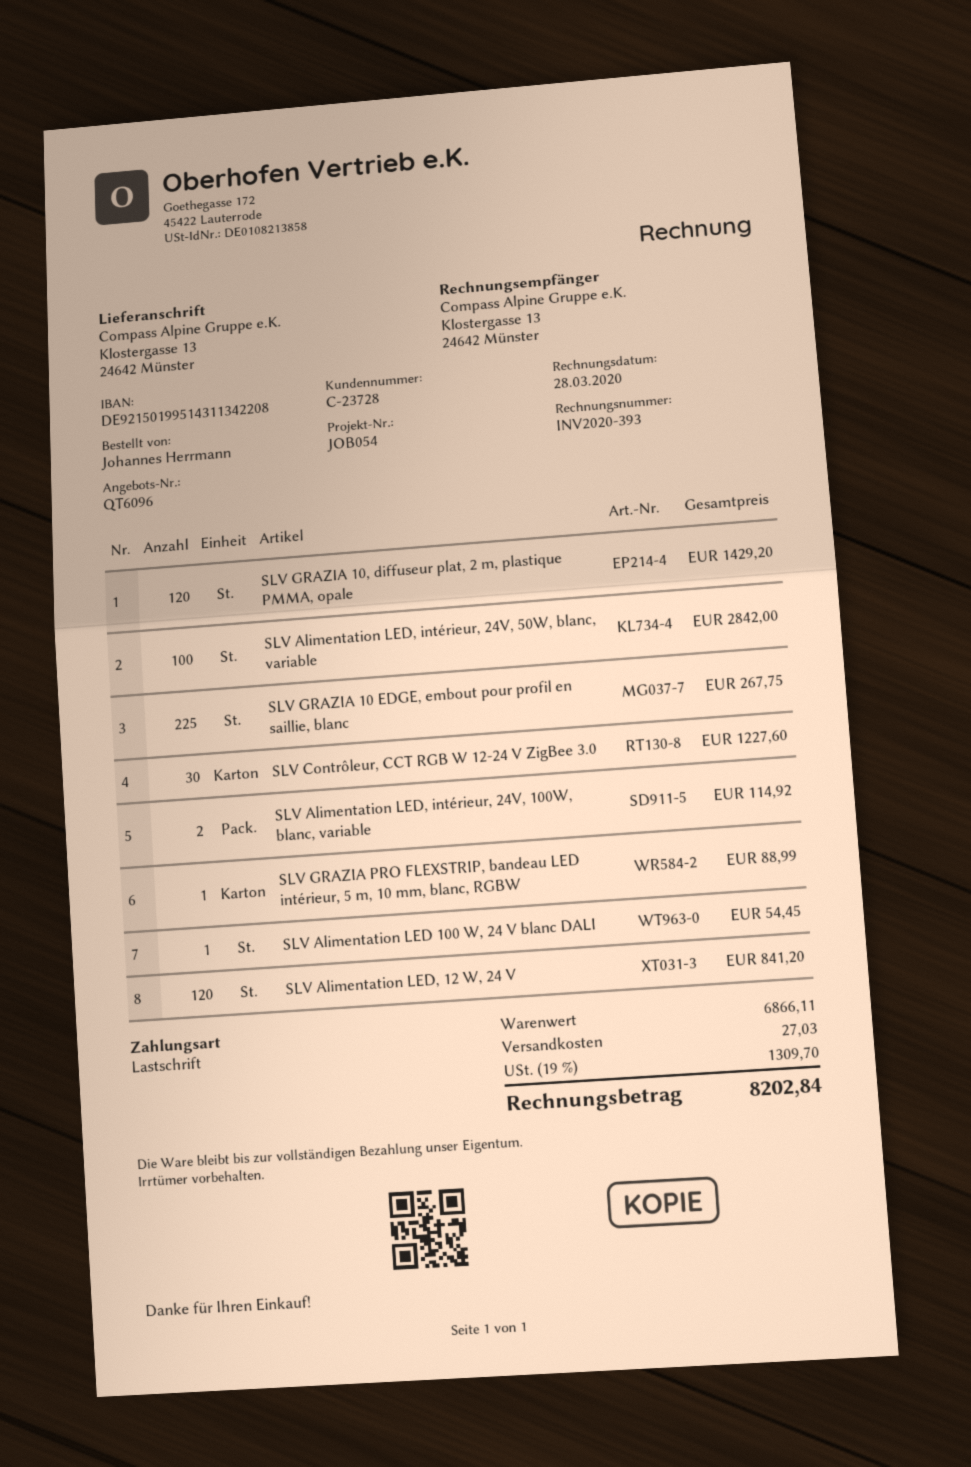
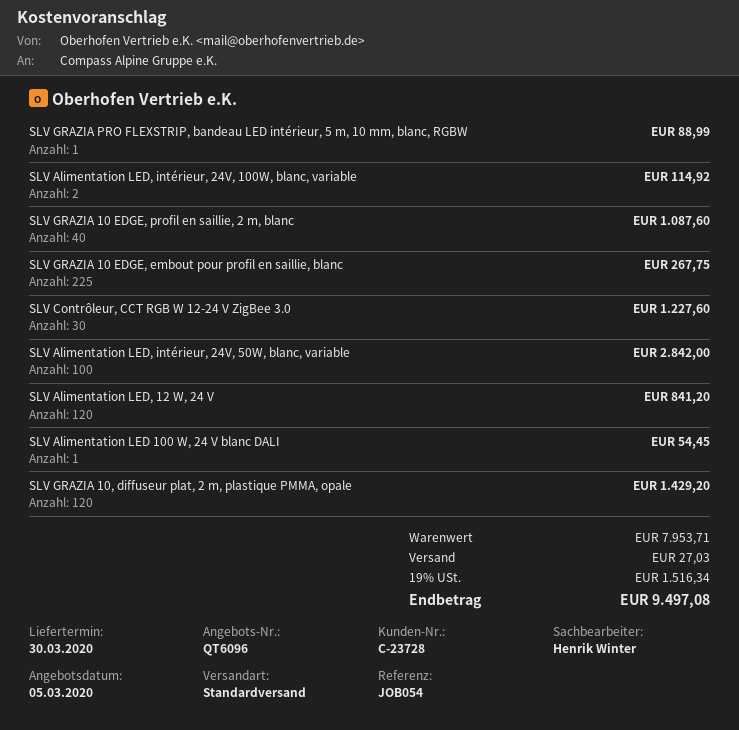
SLV GRAZIA 10 EDGE, profil en saillie, 2 m, blanc: none -> 40 for 1087.60
subtotal: 6866.11 -> 7953.71
tax: 19% = 1309.70 -> 19% = 1516.34
total: 8202.84 -> 9497.08

